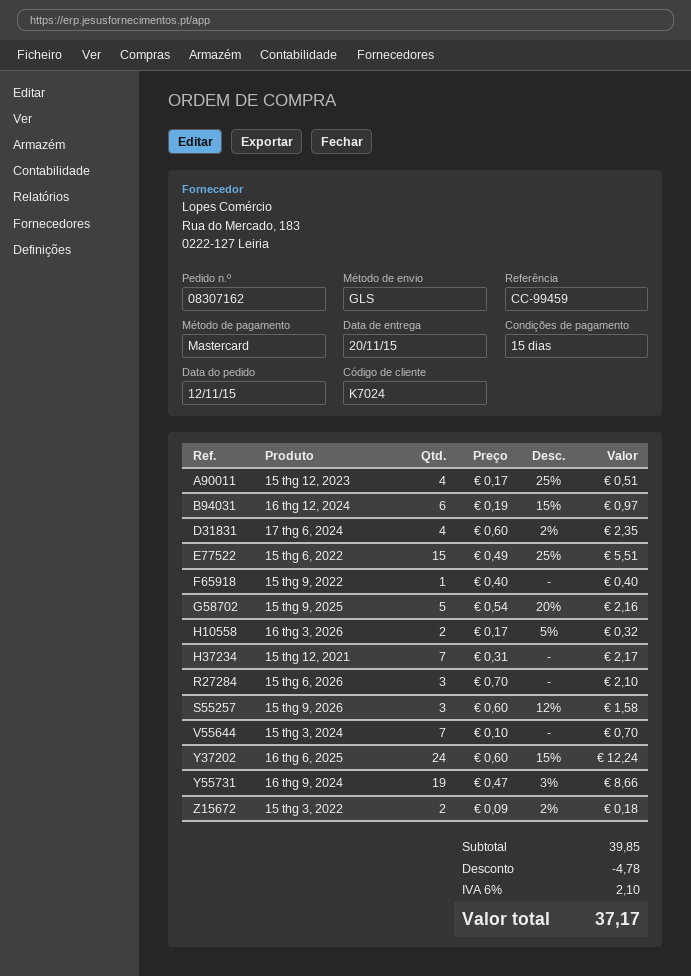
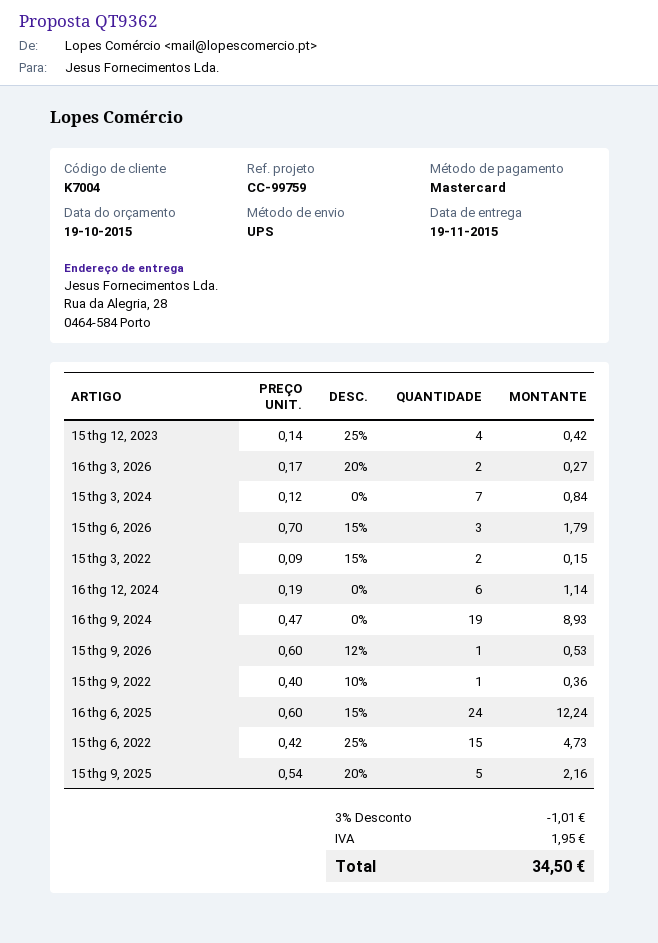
delivery date: 2015-11-20 -> 2015-11-19
customer number: K7024 -> K7004
reference: CC-99459 -> CC-99759
shipping method: GLS -> UPS
15 thg 12, 2023: 4 x 0.17 - 25% = 0.51 -> 4 x 0.14 - 25% = 0.42
16 thg 12, 2024: 6 x 0.19 - 15% = 0.97 -> 6 x 0.19 = 1.14
17 thg 6, 2024: 4 x 0.60 - 2% = 2.35 -> none
15 thg 6, 2022: 15 x 0.49 - 25% = 5.51 -> 15 x 0.42 - 25% = 4.73
15 thg 9, 2022: 1 x 0.40 = 0.40 -> 1 x 0.40 - 10% = 0.36
16 thg 3, 2026: 2 x 0.17 - 5% = 0.32 -> 2 x 0.17 - 20% = 0.27
15 thg 12, 2021: 7 x 0.31 = 2.17 -> none
15 thg 6, 2026: 3 x 0.70 = 2.10 -> 3 x 0.70 - 15% = 1.79
15 thg 9, 2026: 3 x 0.60 - 12% = 1.58 -> 1 x 0.60 - 12% = 0.53
15 thg 3, 2024: 7 x 0.10 = 0.70 -> 7 x 0.12 = 0.84
16 thg 9, 2024: 19 x 0.47 - 3% = 8.66 -> 19 x 0.47 = 8.93
15 thg 3, 2022: 2 x 0.09 - 2% = 0.18 -> 2 x 0.09 - 15% = 0.15
discount: 4.78 -> 1.01
tax: 2.10 -> 1.95
total: 37.17 -> 34.50

